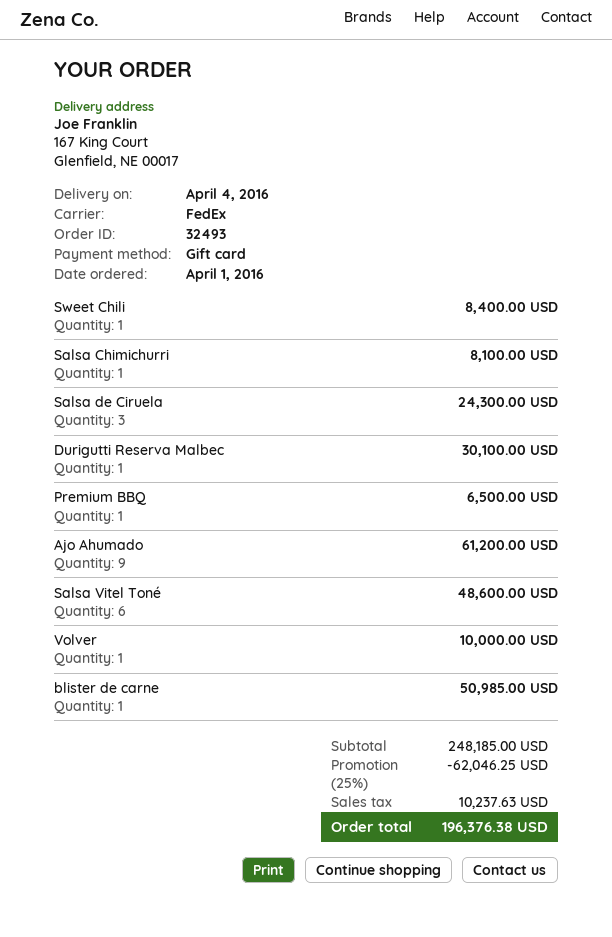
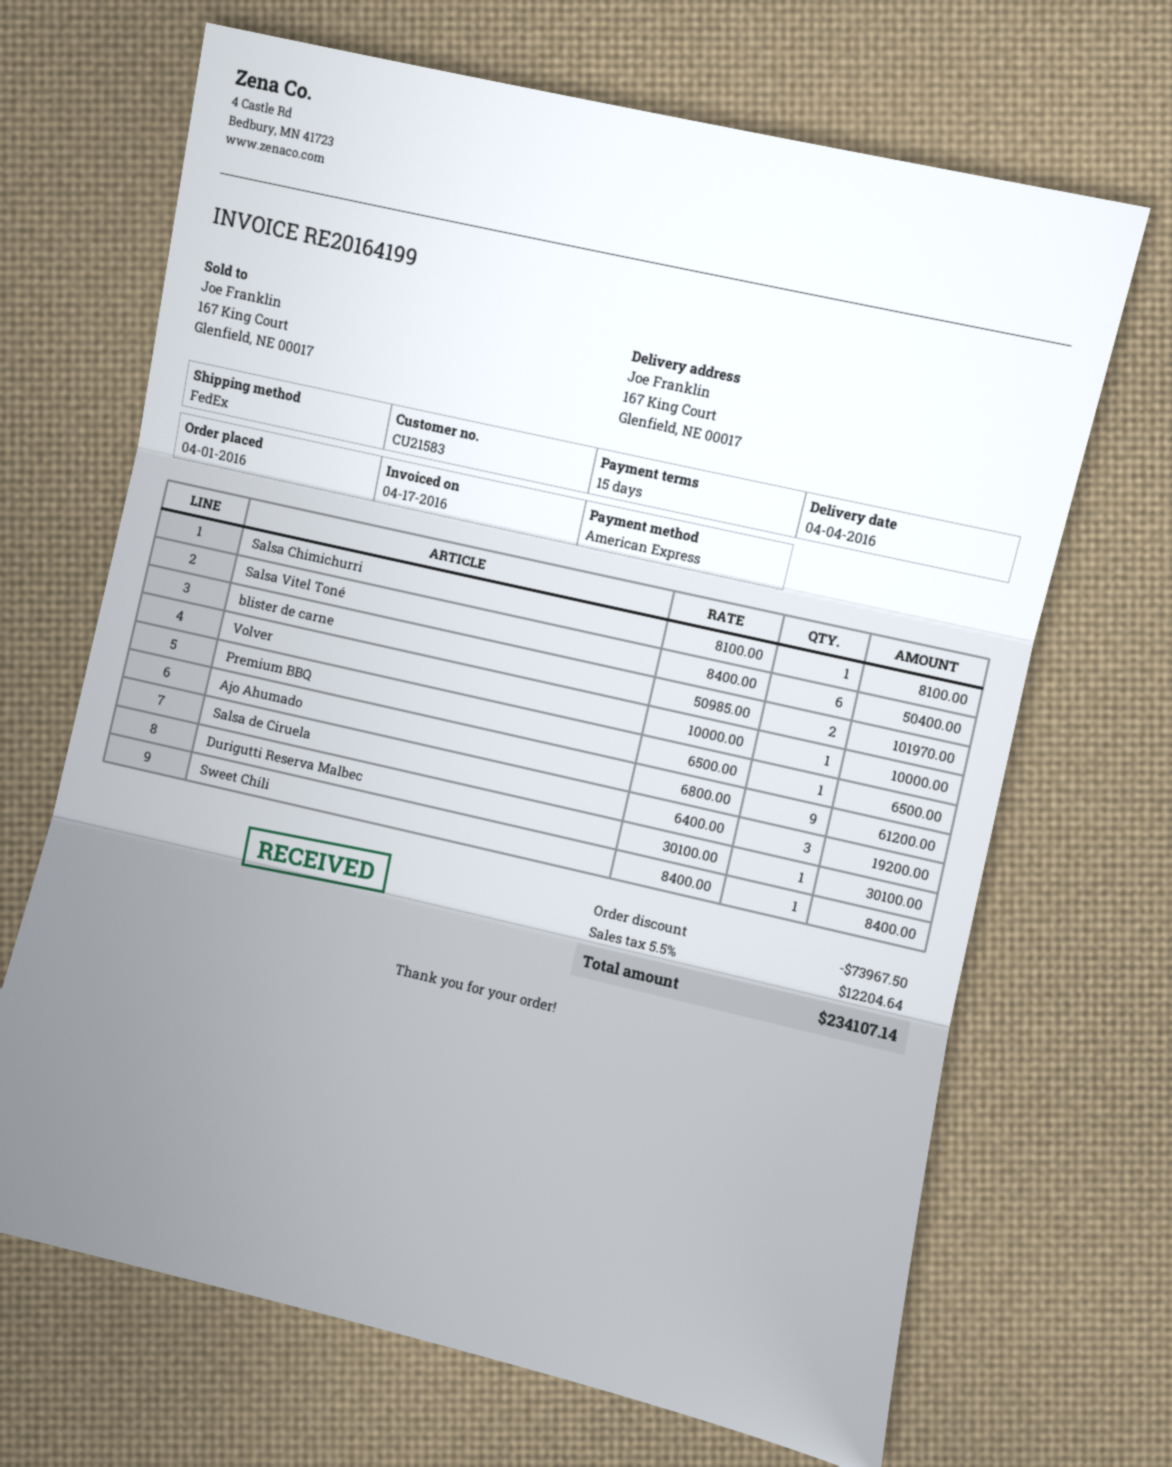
payment method: gift card -> American Express
Salsa de Ciruela: 3 for 24300.00 -> 3 for 19200.00
Salsa Vitel Toné: 6 for 48600.00 -> 6 for 50400.00
blister de carne: 1 for 50985.00 -> 2 for 101970.00
discount: 62046.25 -> 73967.50
tax: 10237.63 -> 12204.64
total: 196376.38 -> 234107.14

